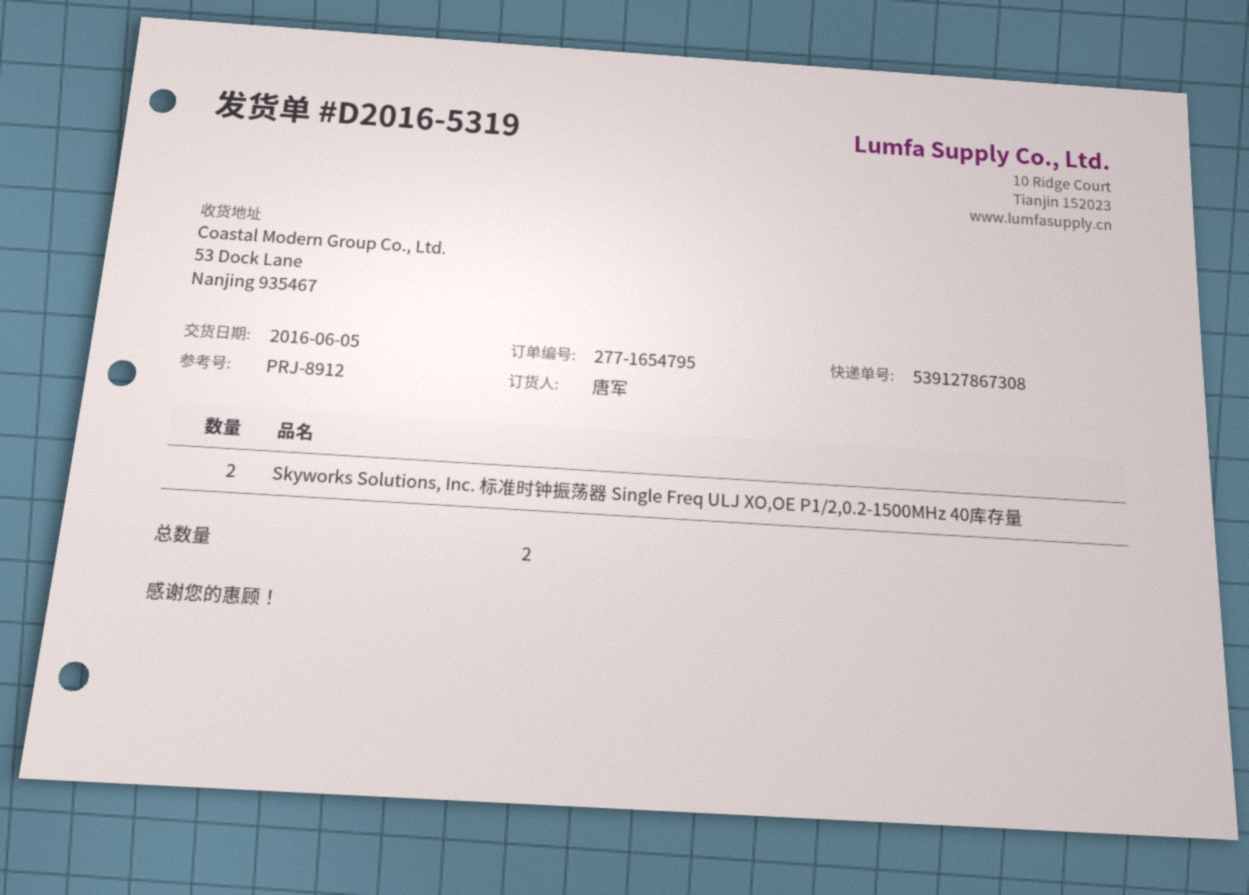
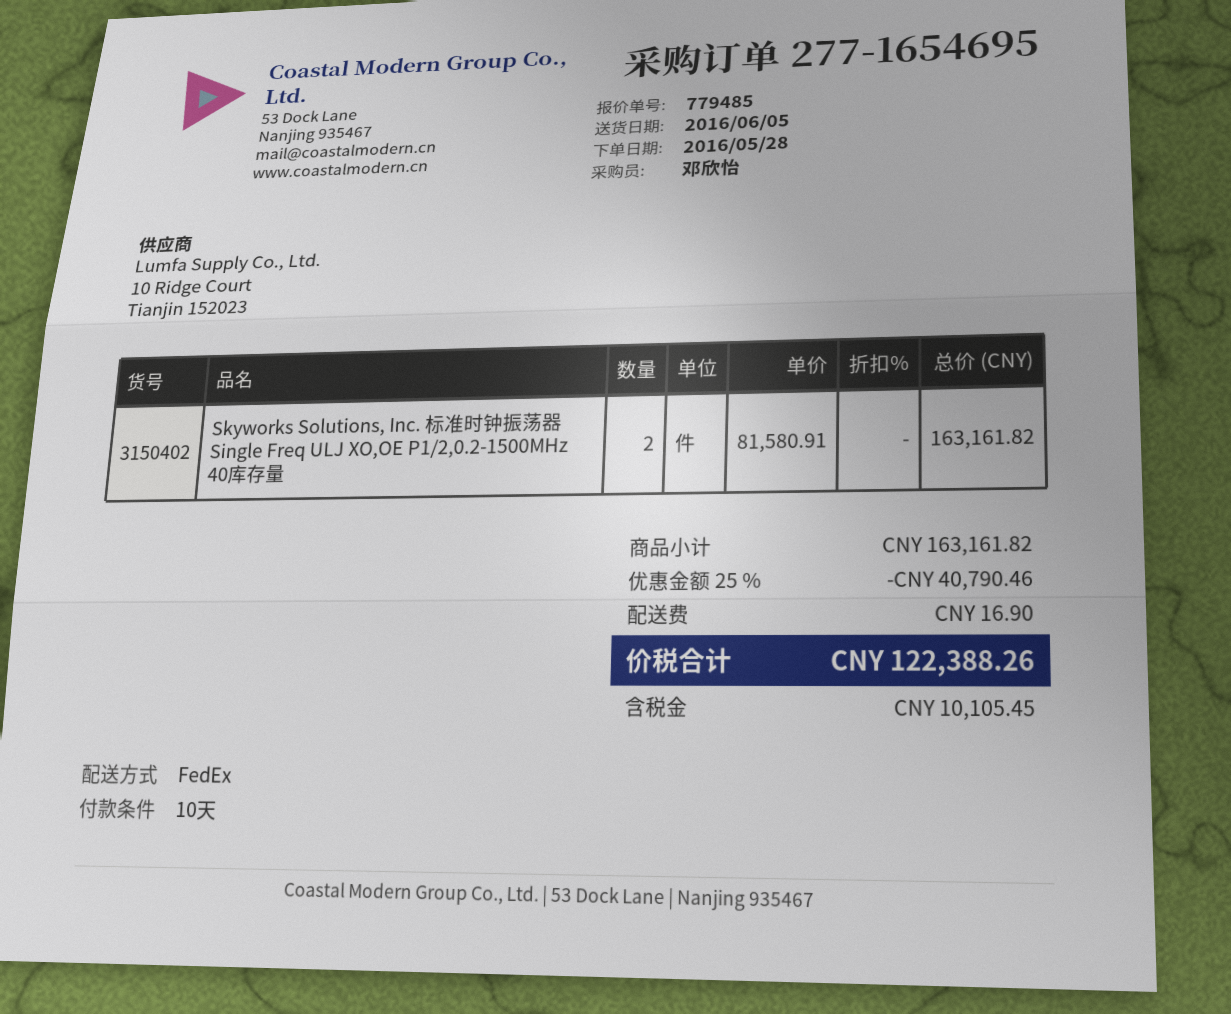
order number: 277-1654795 -> 277-1654695
ordered by: 唐军 -> 邓欣怡

